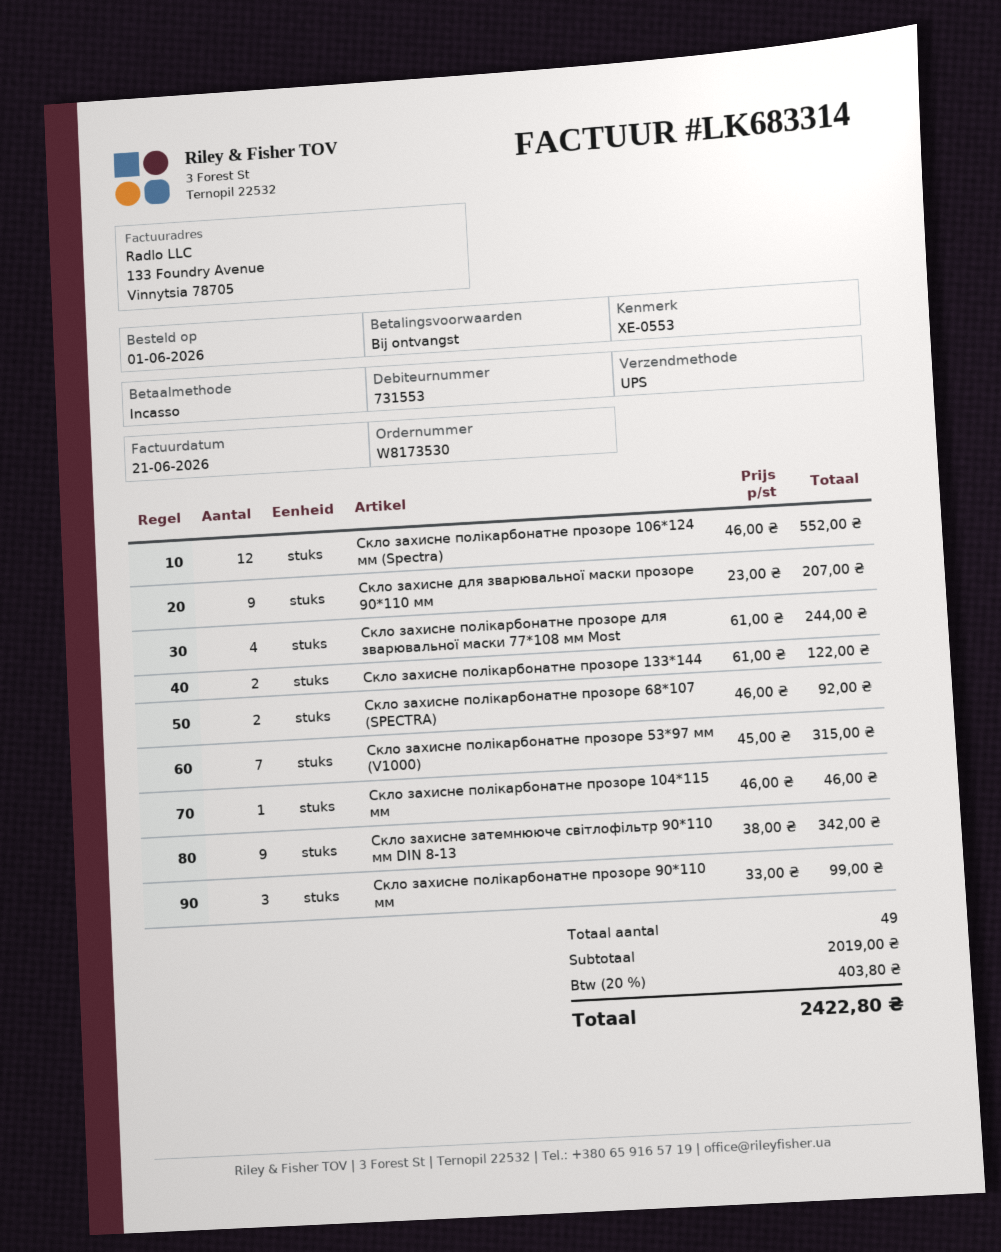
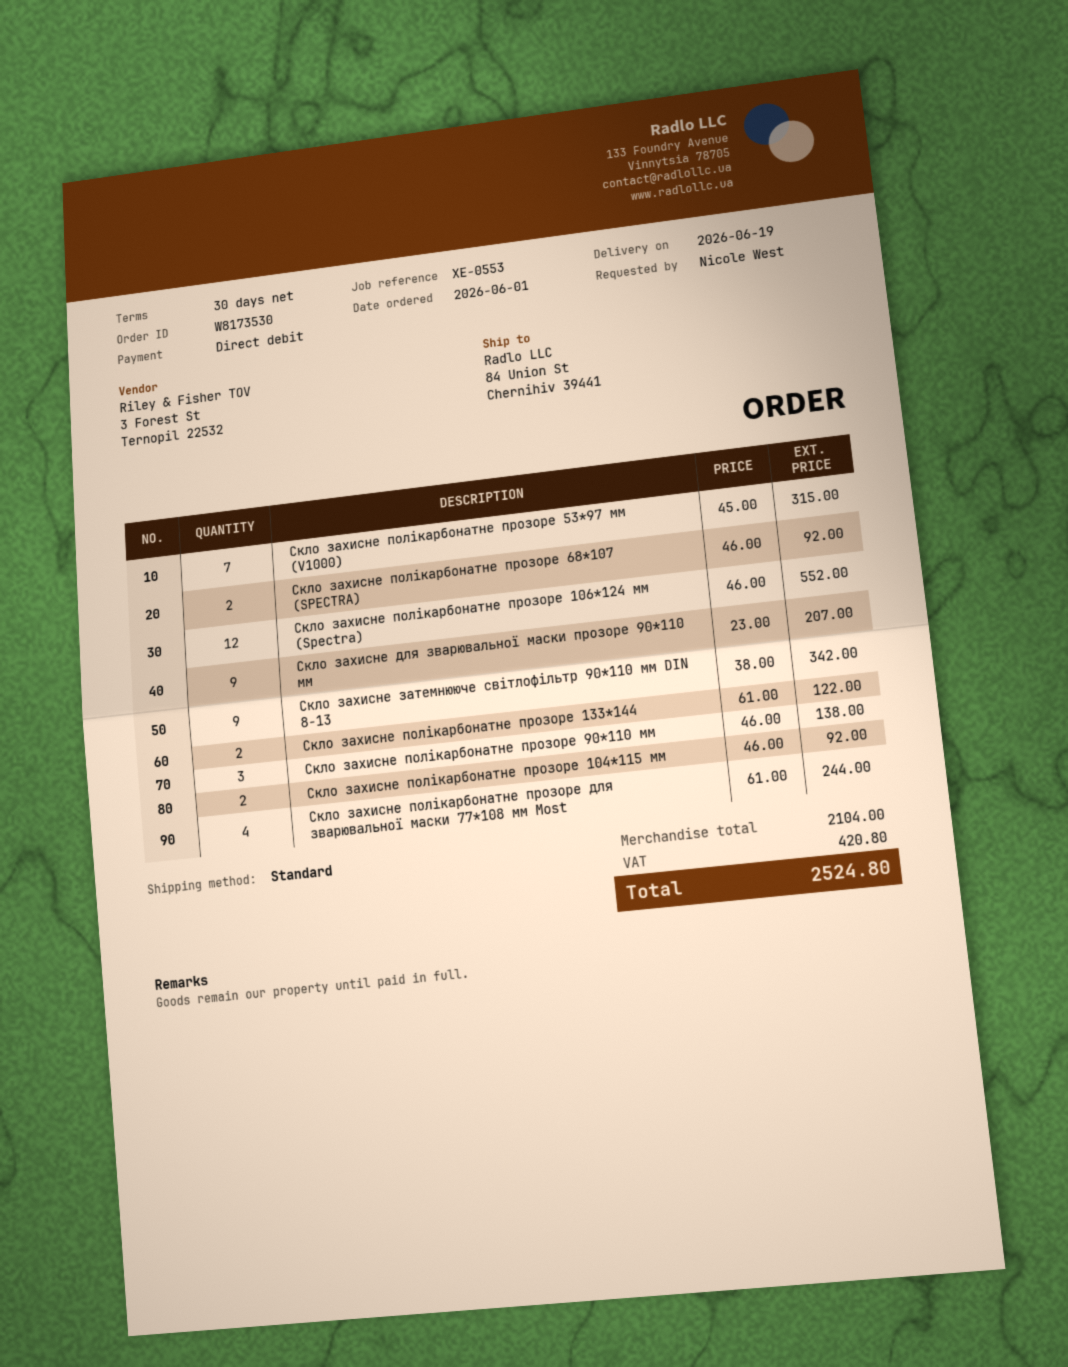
payment terms: on receipt -> 30 days
shipping method: UPS -> standard
Скло захисне полікарбонатне прозоре 104*115 мм: 1 x 46.00 = 46.00 -> 2 x 46.00 = 92.00
Скло захисне полікарбонатне прозоре 90*110 мм: 3 x 33.00 = 99.00 -> 3 x 46.00 = 138.00
subtotal: 2019.00 -> 2104.00
tax: 403.80 -> 420.80
total: 2422.80 -> 2524.80

